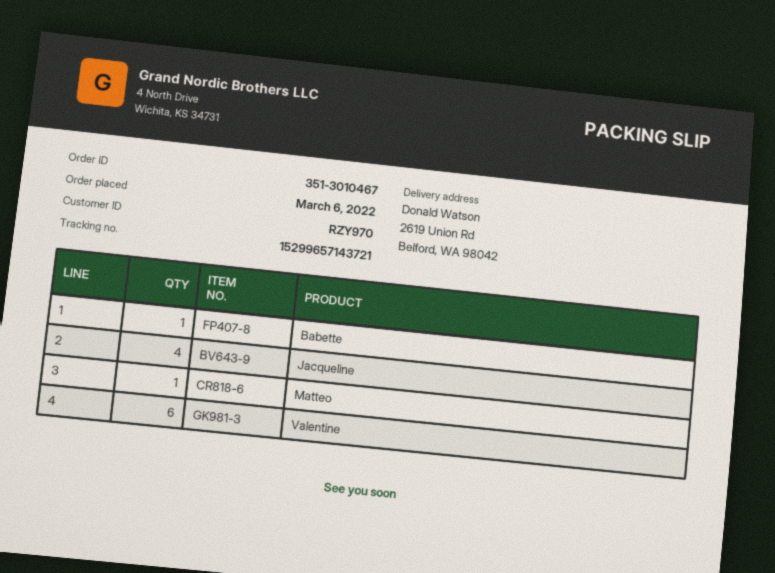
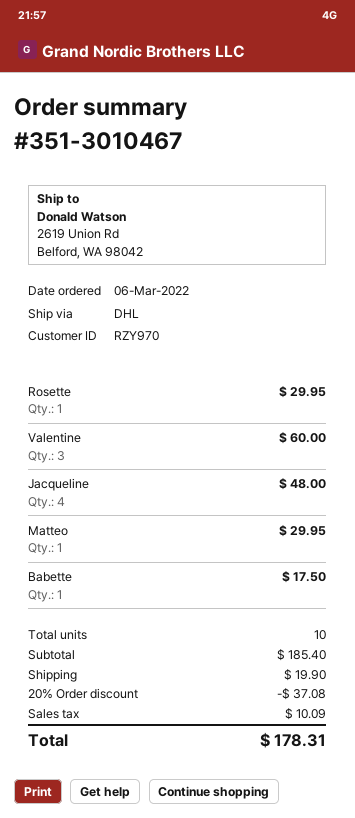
Valentine: 6 -> 3
Rosette: none -> 1

